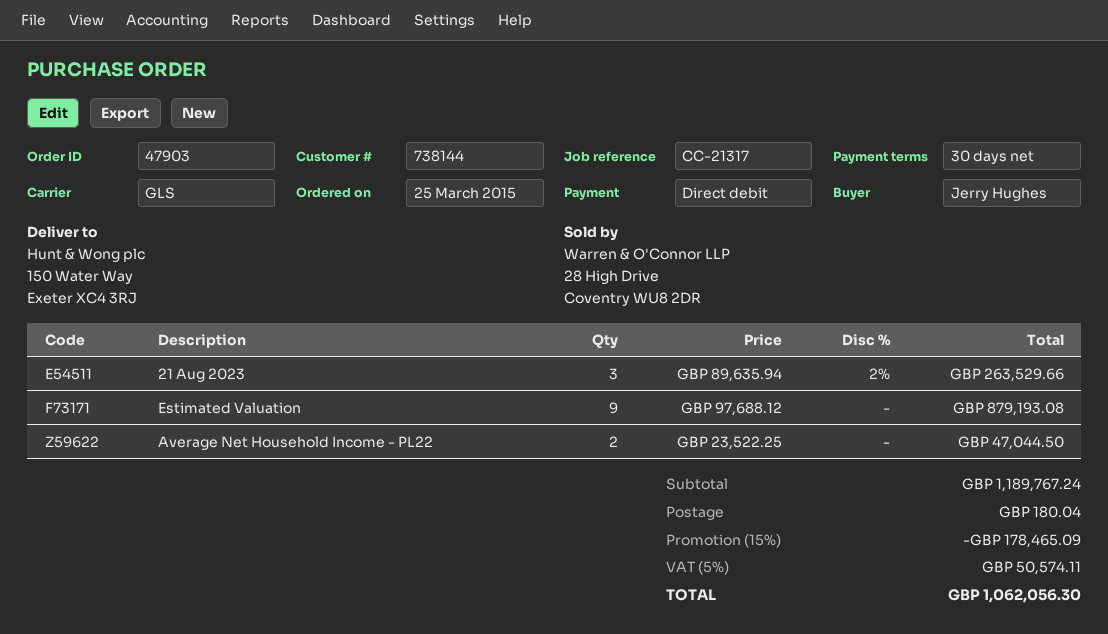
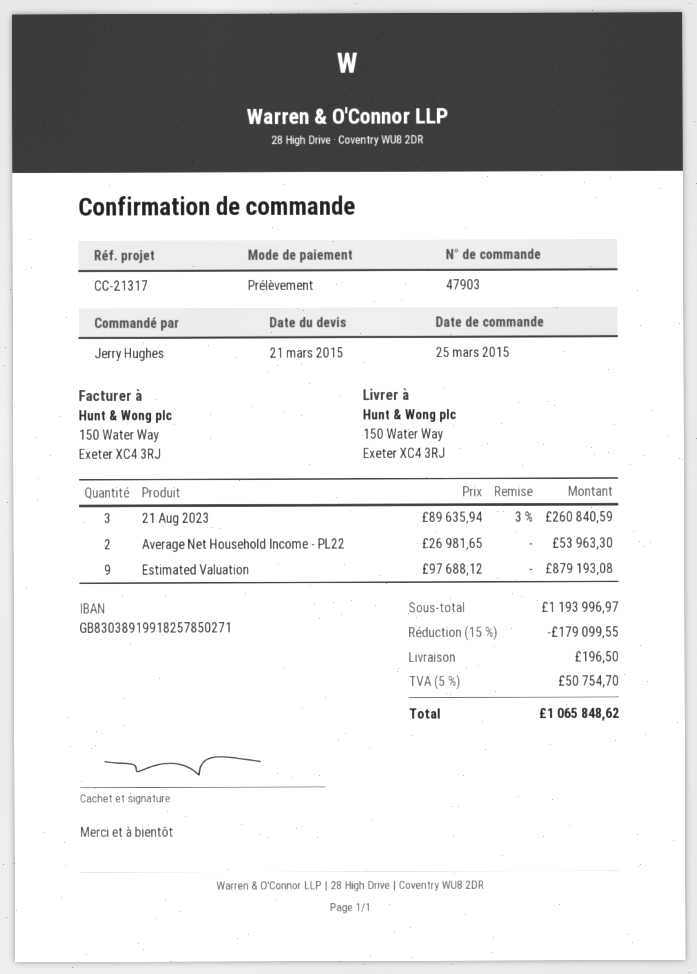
21 Aug 2023: 3 x 89635.94 - 2% = 263529.66 -> 3 x 89635.94 - 3% = 260840.59
Average Net Household Income - PL22: 2 x 23522.25 = 47044.50 -> 2 x 26981.65 = 53963.30
subtotal: 1189767.24 -> 1193996.97
discount: 15% = 178465.09 -> 15% = 179099.55
shipping: 180.04 -> 196.50
tax: 5% = 50574.11 -> 5% = 50754.70
total: 1062056.30 -> 1065848.62

